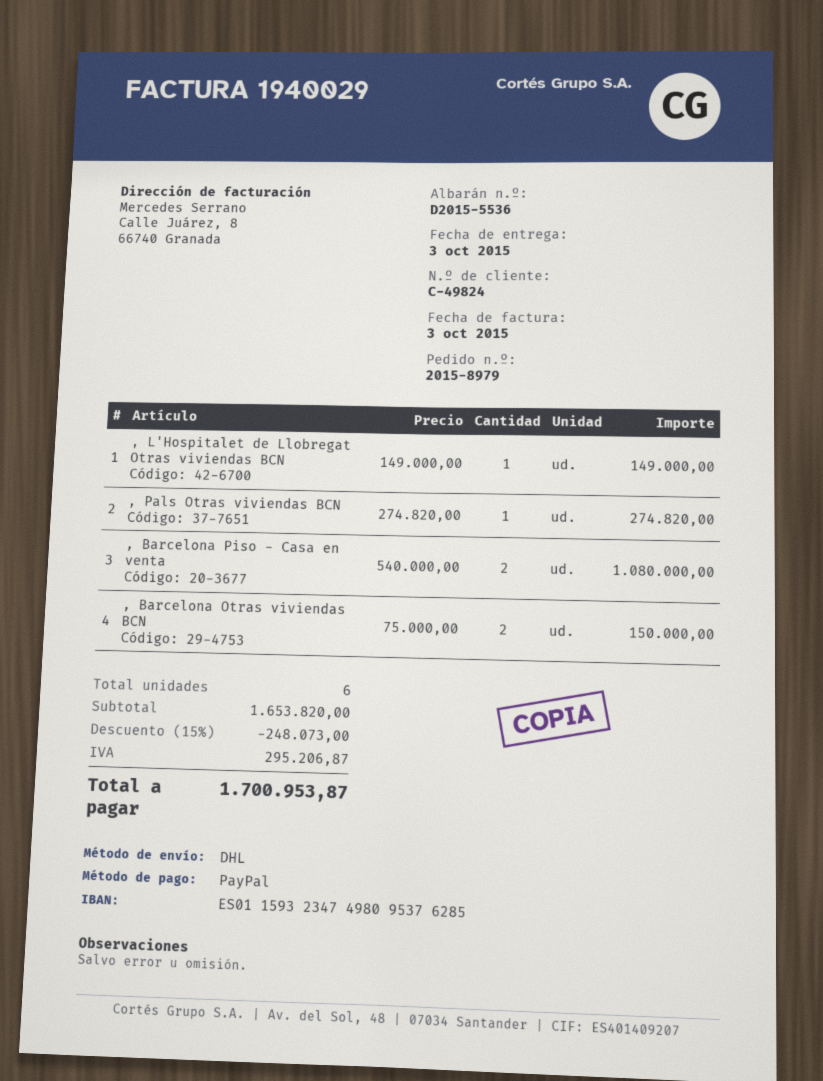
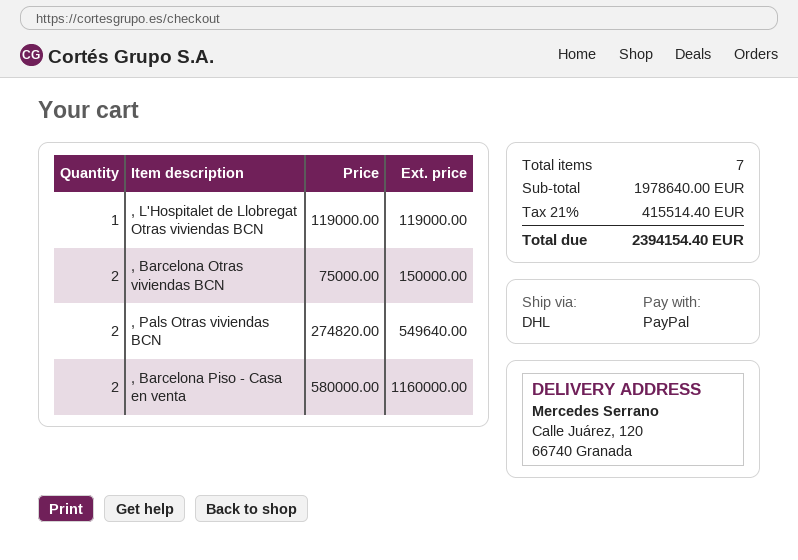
, L'Hospitalet de Llobregat Otras viviendas BCN: 1 x 149000.00 = 149000.00 -> 1 x 119000.00 = 119000.00
, Pals Otras viviendas BCN: 1 x 274820.00 = 274820.00 -> 2 x 274820.00 = 549640.00
, Barcelona Piso - Casa en venta: 2 x 540000.00 = 1080000.00 -> 2 x 580000.00 = 1160000.00
total quantity: 6 -> 7
subtotal: 1653820.00 -> 1978640.00
discount: 15% = 248073.00 -> none
tax: 295206.87 -> 415514.40
total: 1700953.87 -> 2394154.40

